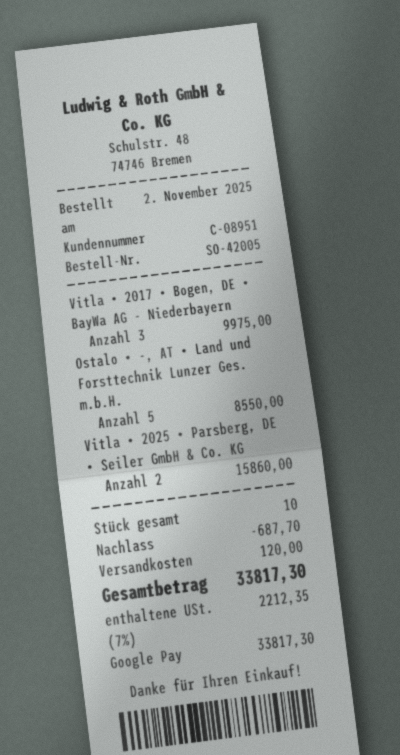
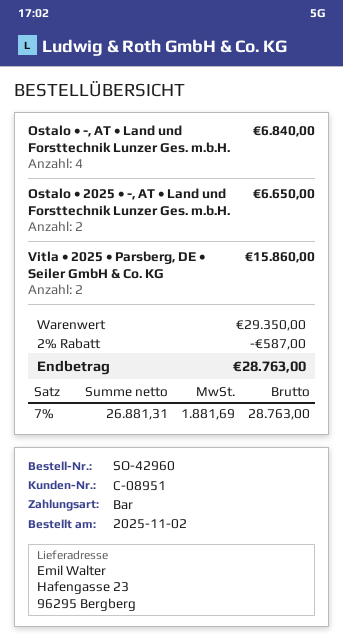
order number: SO-42005 -> SO-42960
payment method: Google Pay -> cash
Vitla • 2017 • Bogen, DE • BayWa AG - Niederbayern: 3 for 9975.00 -> none
Ostalo • -, AT • Land und Forsttechnik Lunzer Ges. m.b.H.: 5 for 8550.00 -> 4 for 6840.00
Ostalo • 2025 • -, AT • Land und Forsttechnik Lunzer Ges. m.b.H.: none -> 2 for 6650.00
discount: 687.70 -> 587.00
shipping: 120.00 -> none
tax: 7% = 2212.35 -> 7% = 1881.69
total: 33817.30 -> 28763.00

